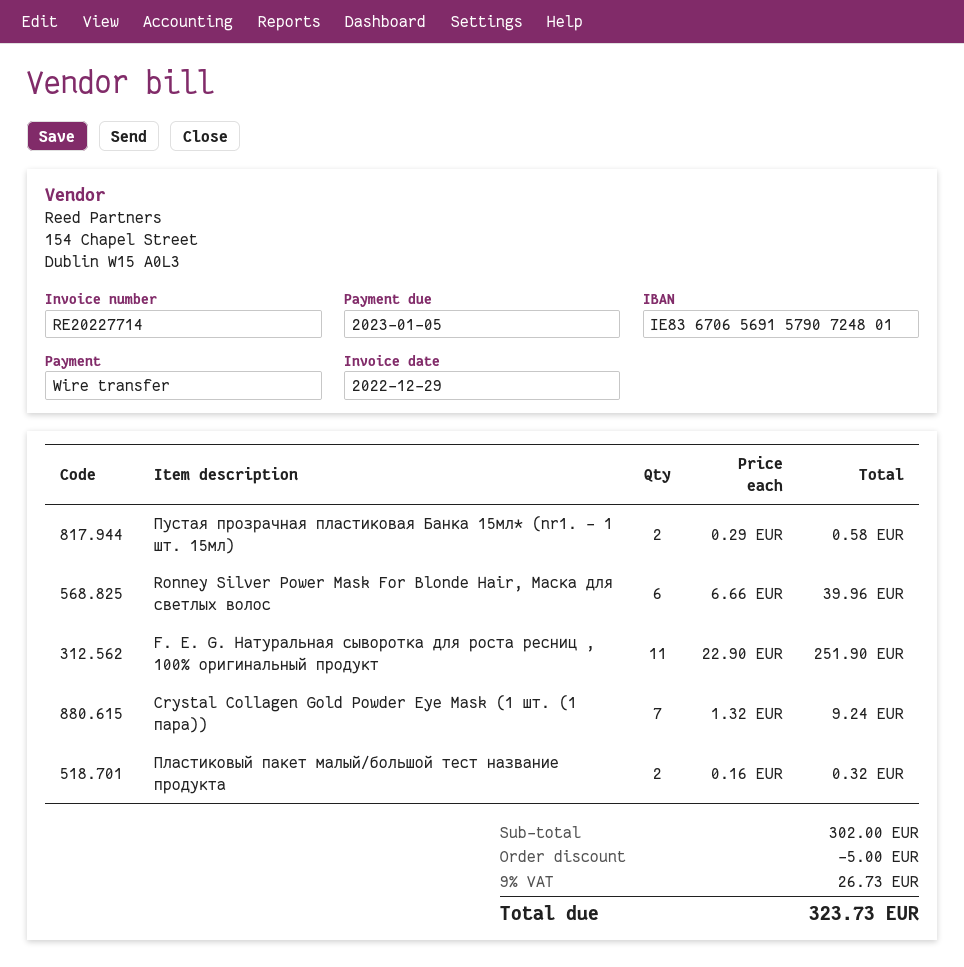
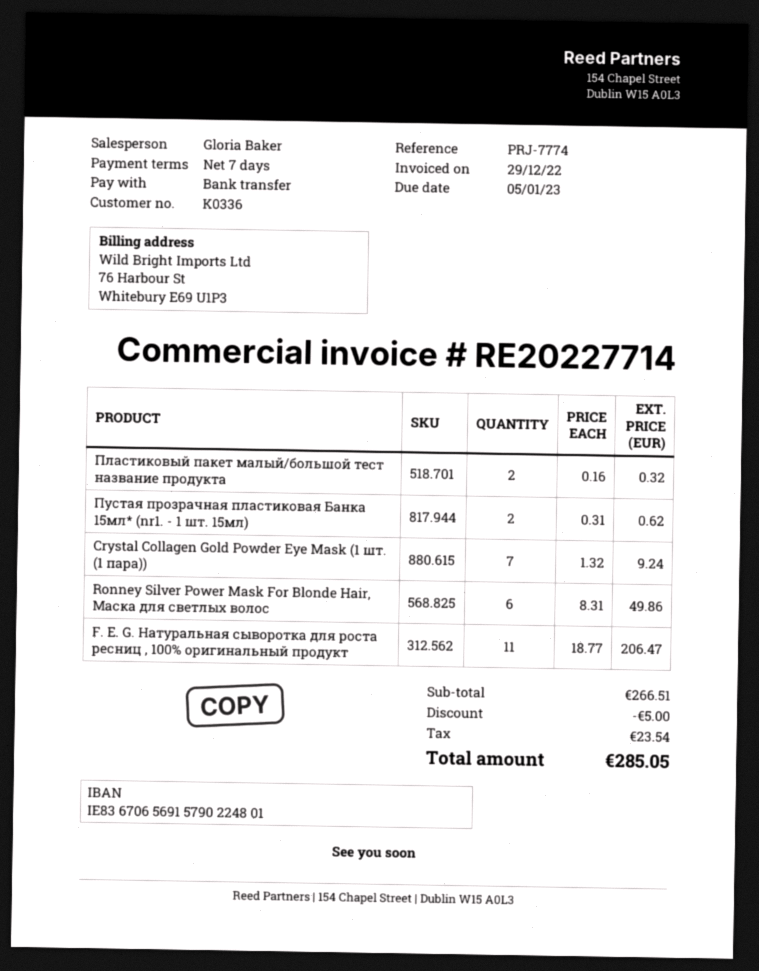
bank account: IE83670656915790724801 -> IE83670656915790224801
Пустая прозрачная пластиковая Банка 15мл* (nr1. - 1 шт. 15мл): 2 x 0.29 = 0.58 -> 2 x 0.31 = 0.62
Ronney Silver Power Mask For Blonde Hair, Маска для светлых волос: 6 x 6.66 = 39.96 -> 6 x 8.31 = 49.86
F. E. G. Натуральная сыворотка для роста ресниц , 100% оригинальный продукт: 11 x 22.90 = 251.90 -> 11 x 18.77 = 206.47
subtotal: 302.00 -> 266.51
tax: 26.73 -> 23.54
total: 323.73 -> 285.05

